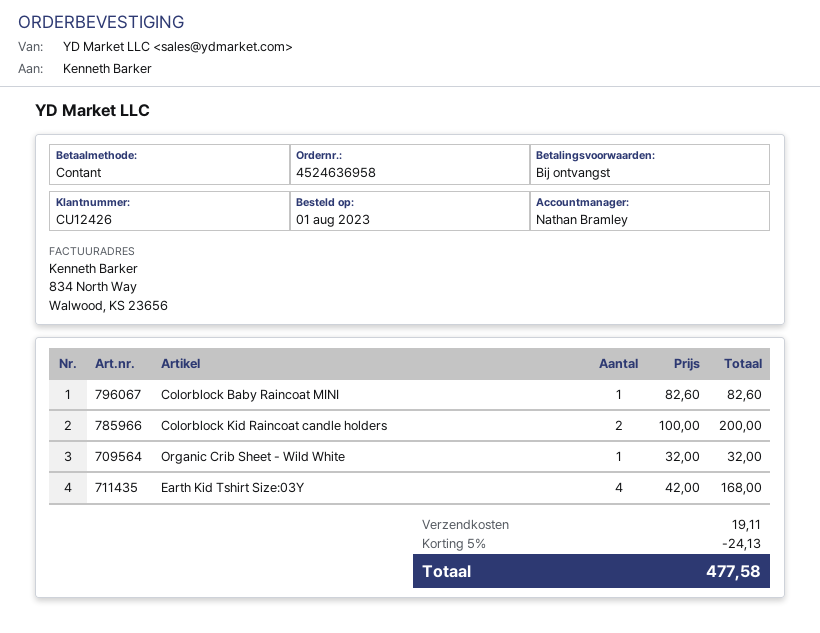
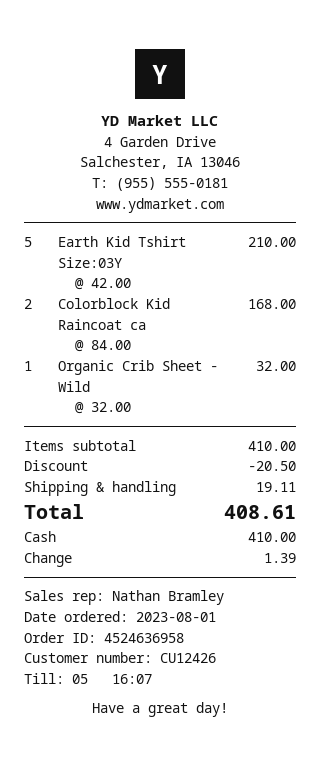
Colorblock Baby Raincoat MINI: 1 x 82.60 = 82.60 -> none
Colorblock Kid Raincoat candle holders: 2 x 100.00 = 200.00 -> 2 x 84.00 = 168.00
Earth Kid Tshirt Size:03Y: 4 x 42.00 = 168.00 -> 5 x 42.00 = 210.00
discount: 24.13 -> 20.50
total: 477.58 -> 408.61

